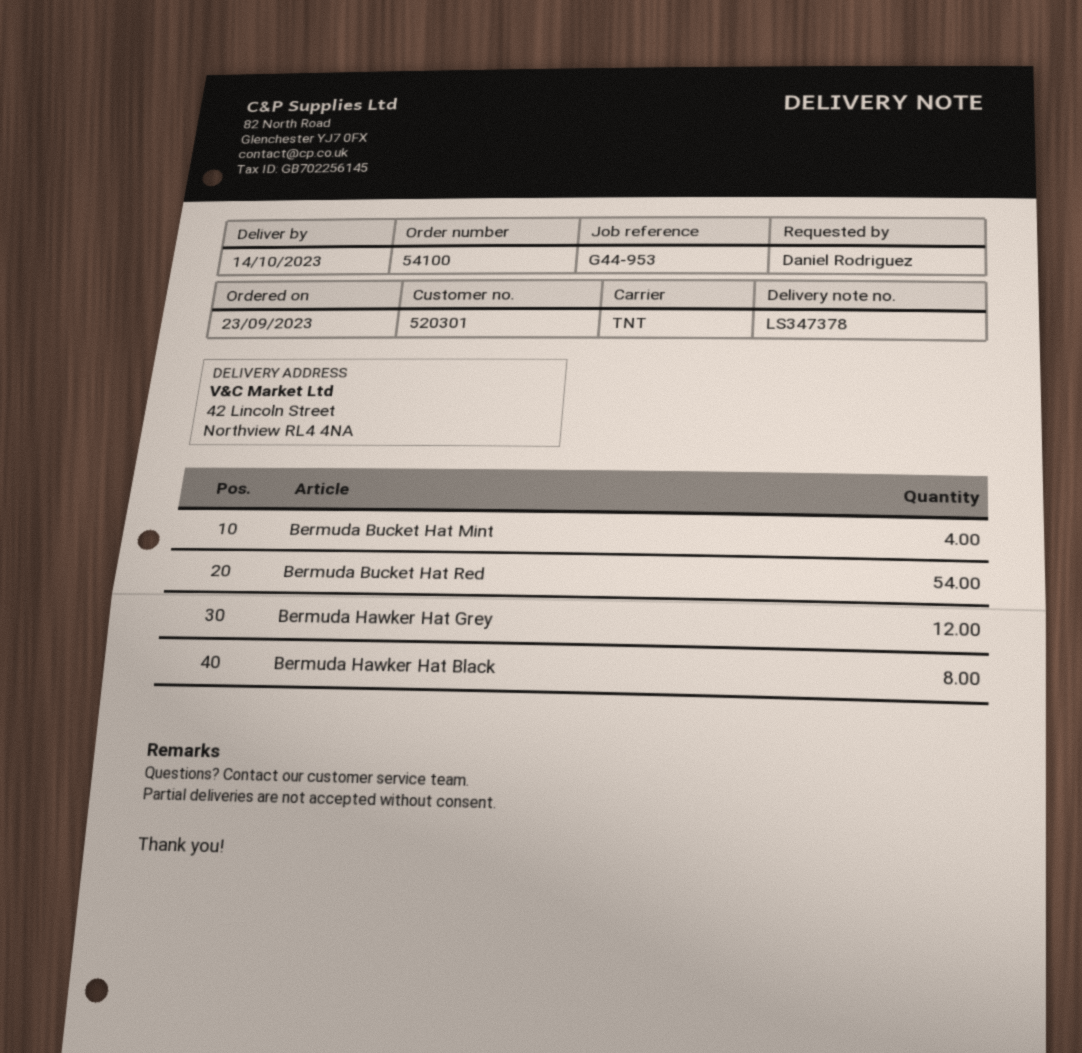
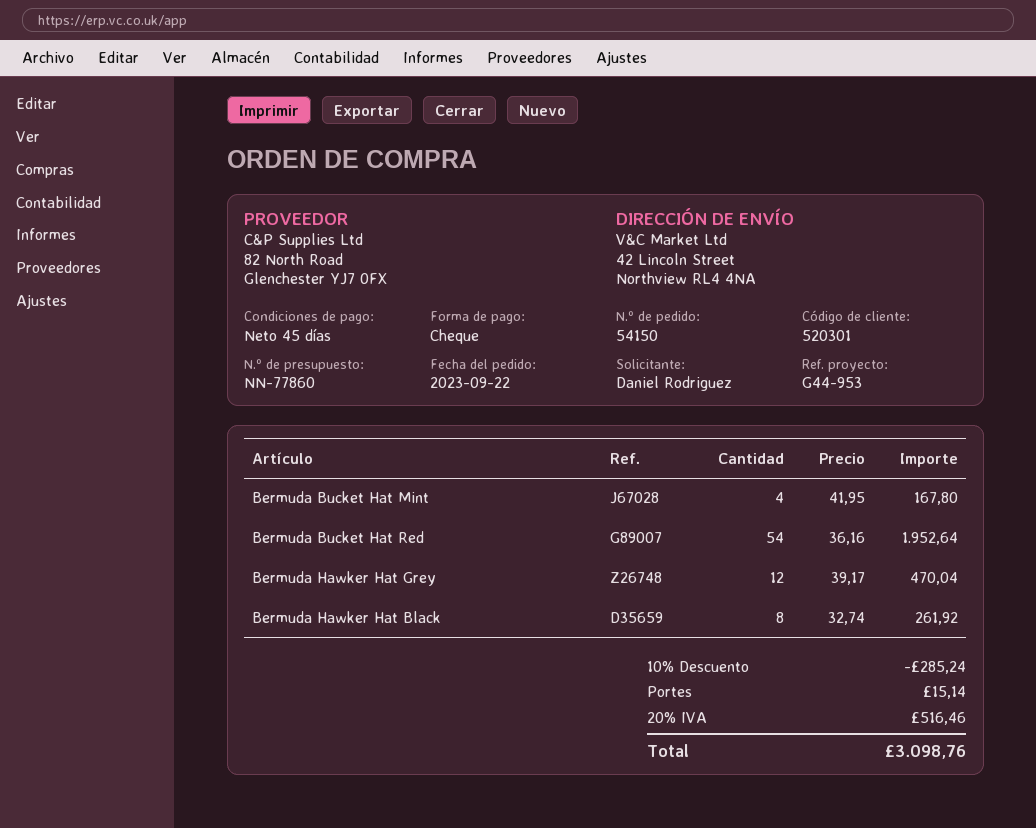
order number: 54100 -> 54150
order date: 2023-09-23 -> 2023-09-22

